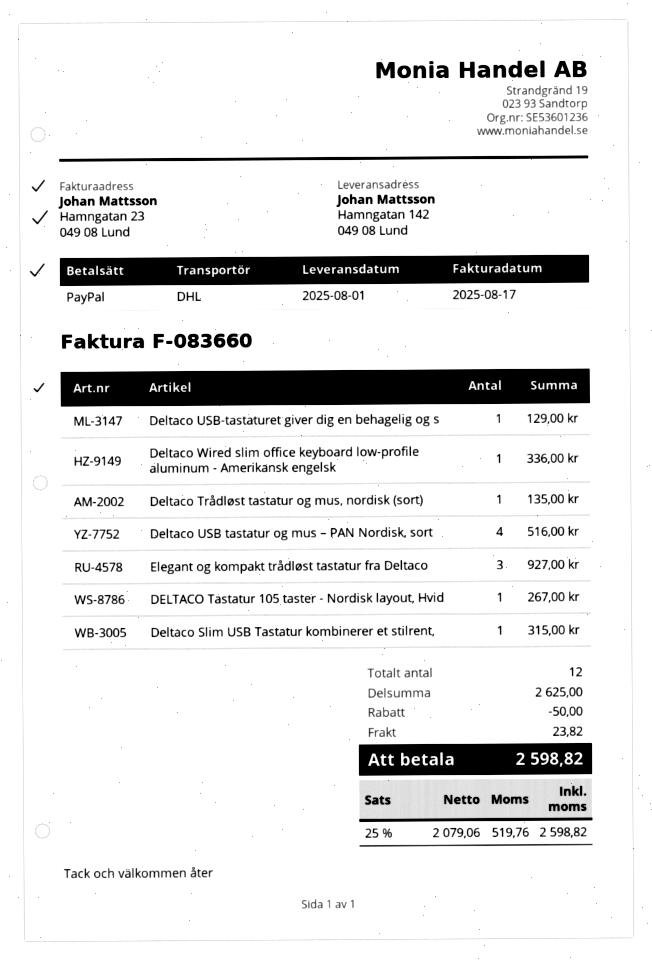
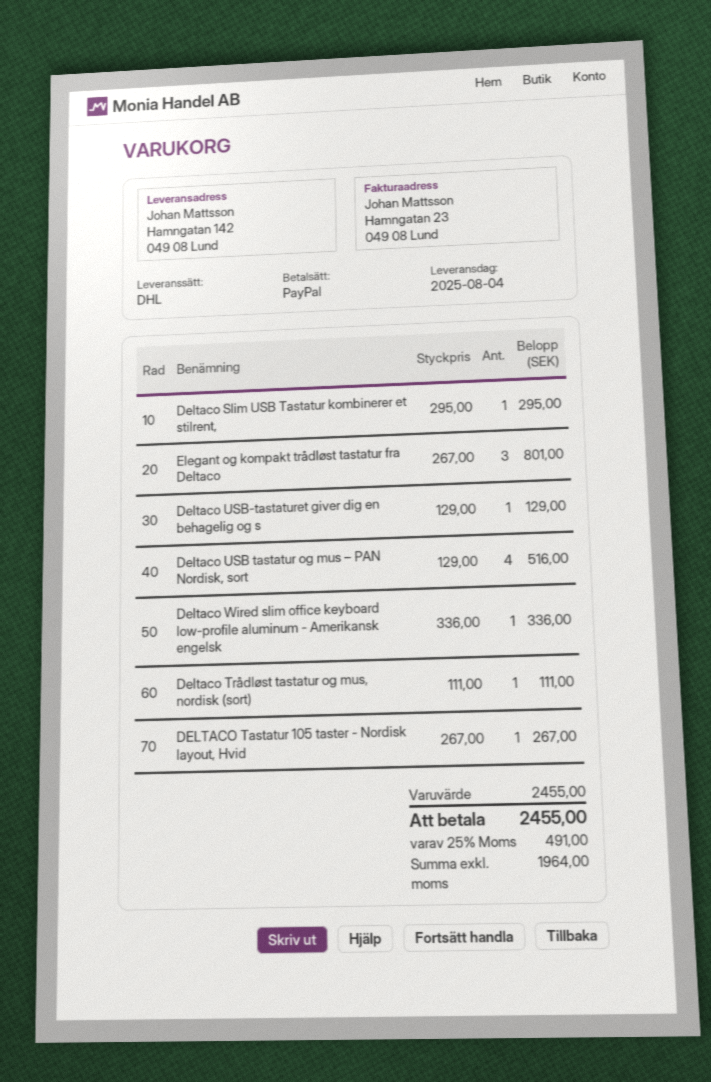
delivery date: 2025-08-01 -> 2025-08-04
Deltaco Trådløst tastatur og mus, nordisk (sort): 1 for 135.00 -> 1 for 111.00
Elegant og kompakt trådløst tastatur fra Deltaco: 3 for 927.00 -> 3 for 801.00
Deltaco Slim USB Tastatur kombinerer et stilrent,: 1 for 315.00 -> 1 for 295.00
subtotal: 2625.00 -> 2455.00
discount: 50.00 -> none
shipping: 23.82 -> none
net: 2079.06 -> 1964.00
tax: 25% = 519.76 -> 25% = 491.00
total: 2598.82 -> 2455.00

